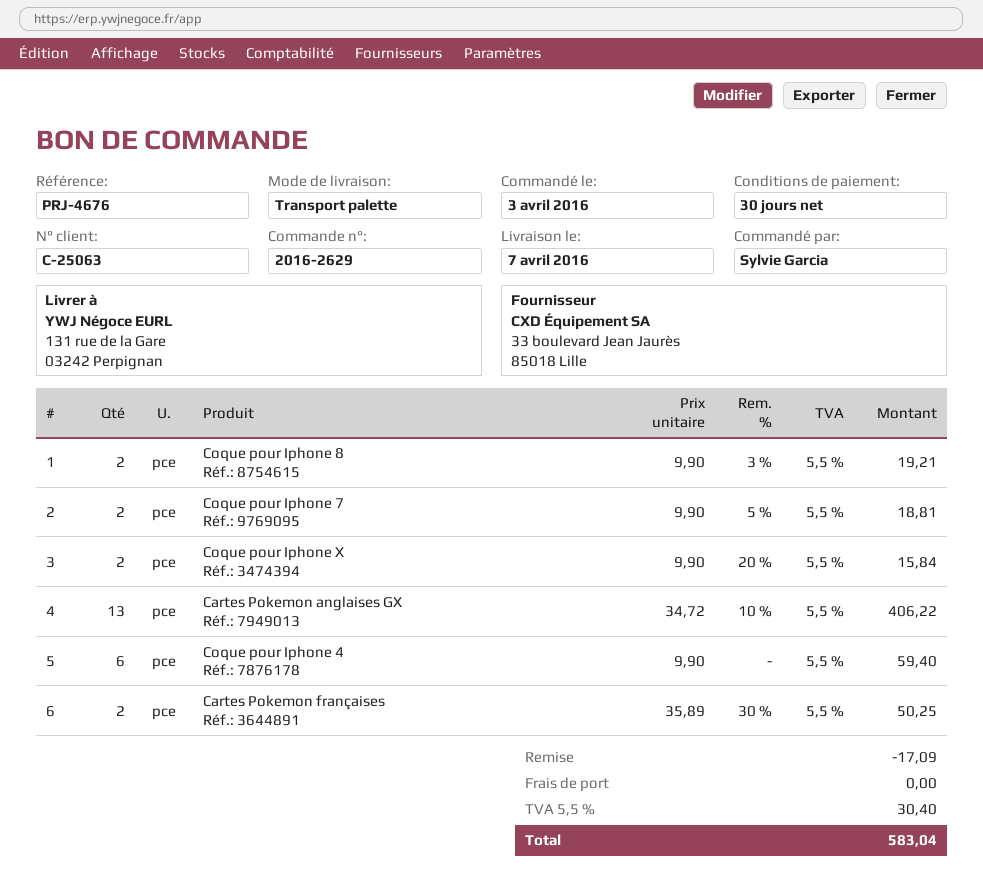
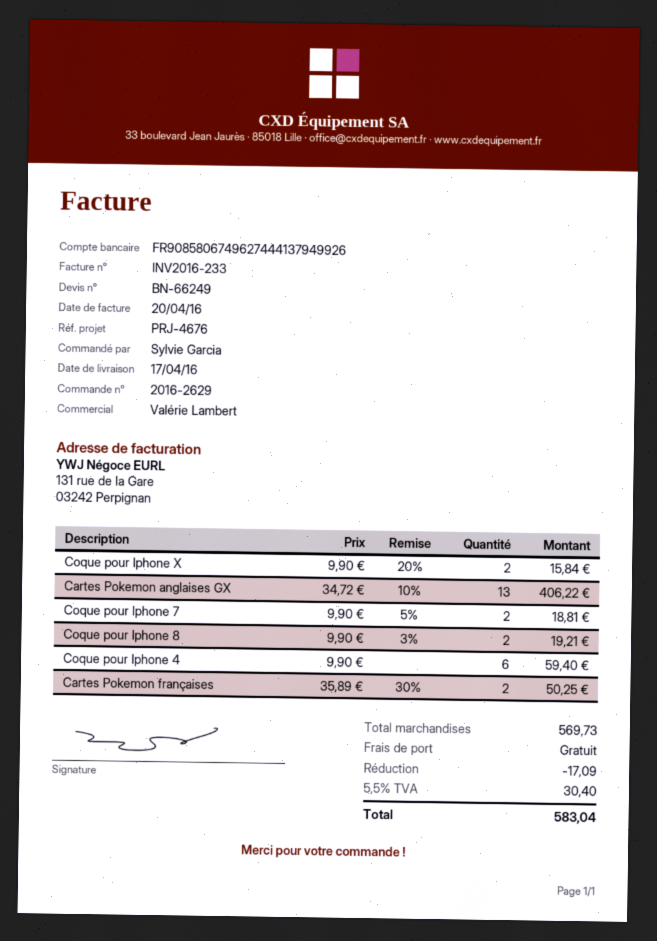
delivery date: 2016-04-07 -> 2016-04-17

